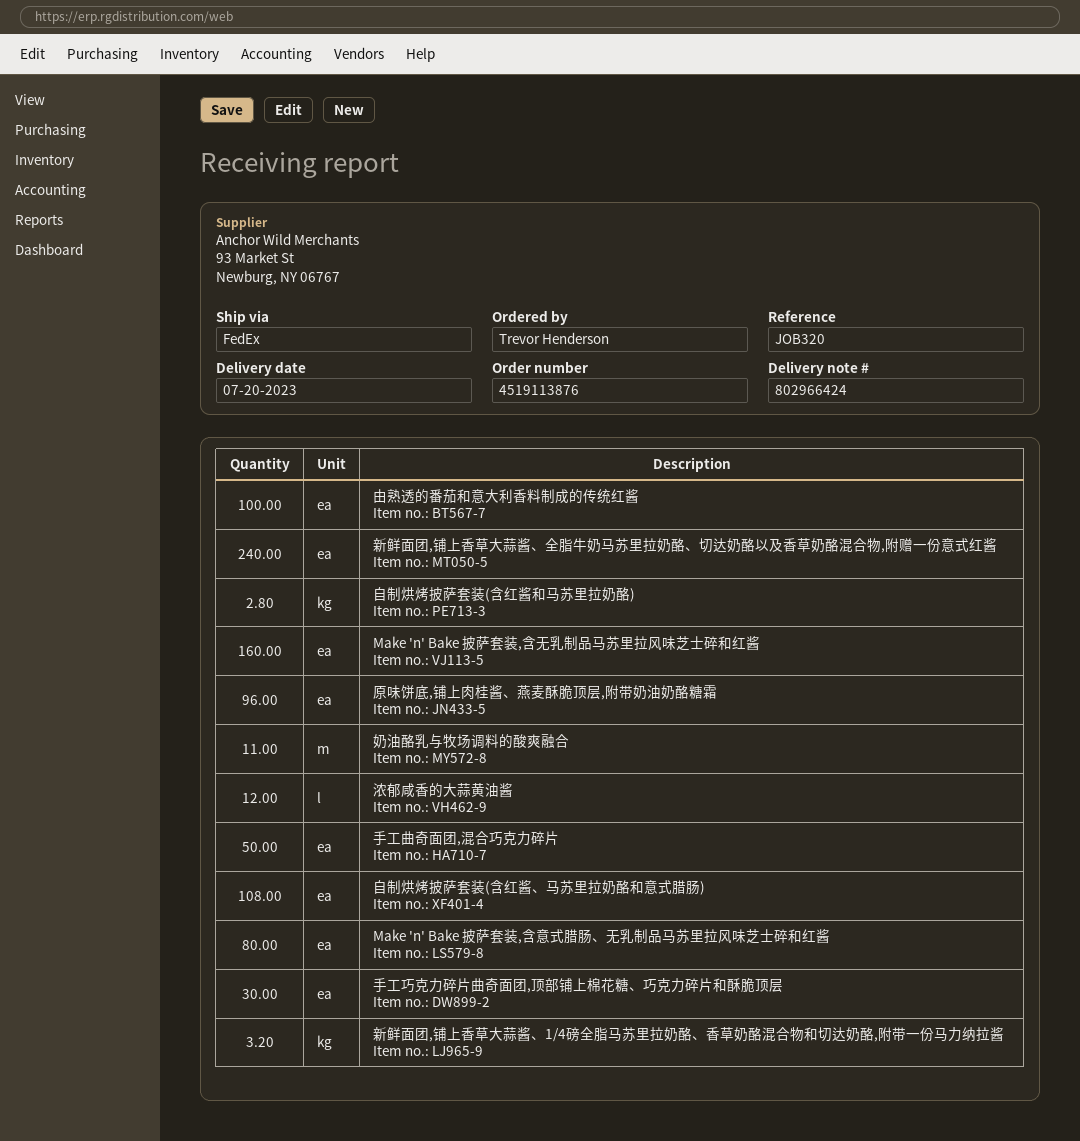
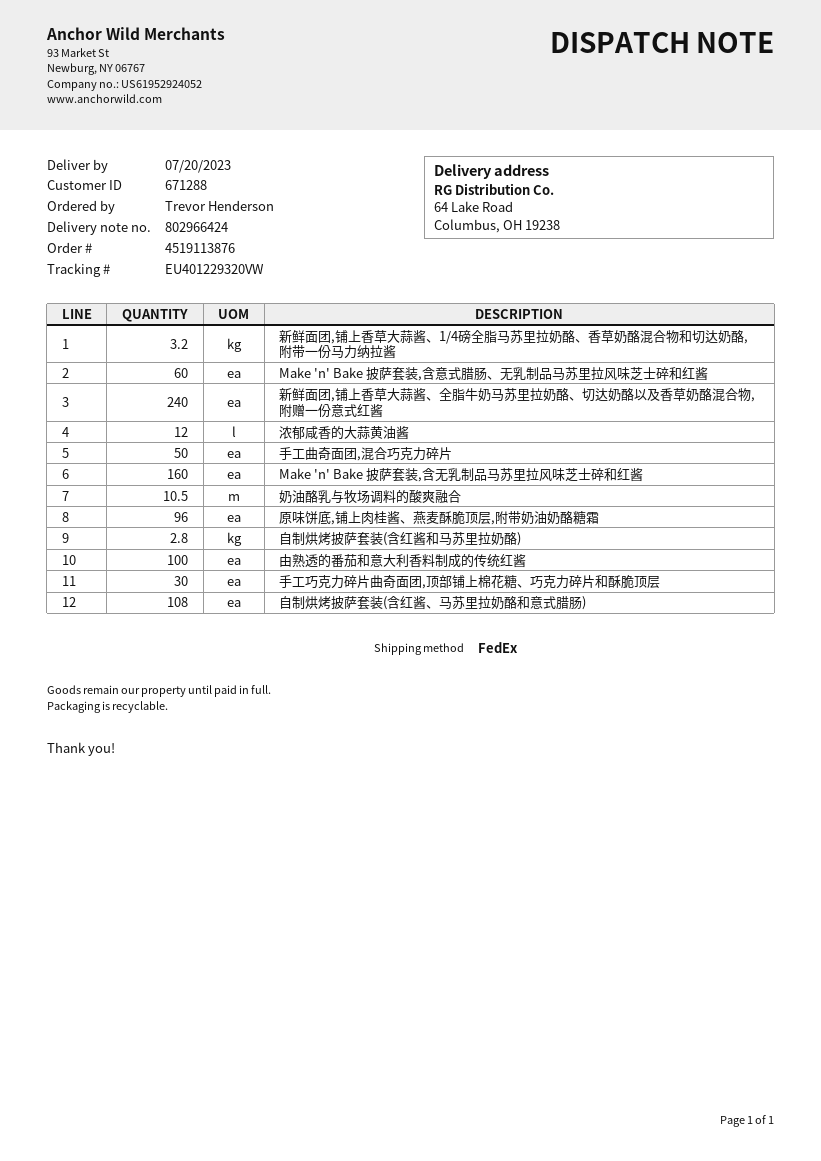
奶油酪乳与牧场调料的酸爽融合: 11 -> 10.5
Make 'n' Bake 披萨套装,含意式腊肠、无乳制品马苏里拉风味芝士碎和红酱: 80 -> 60

